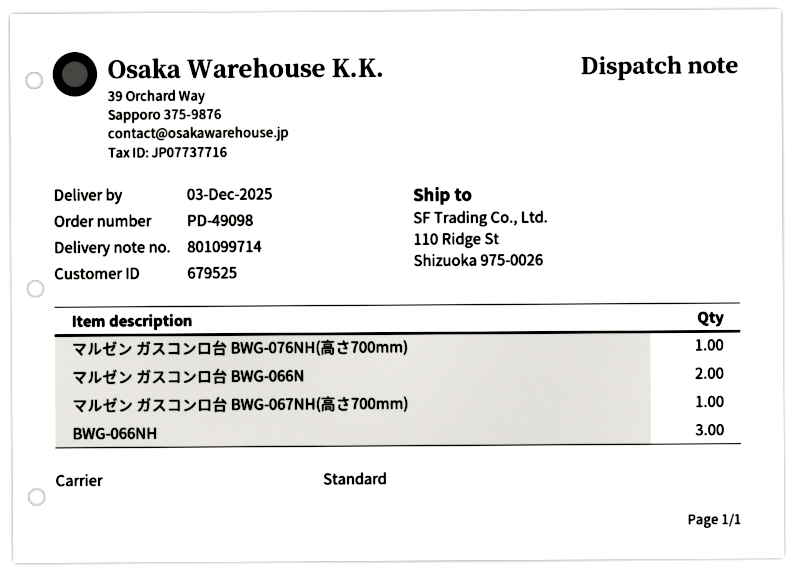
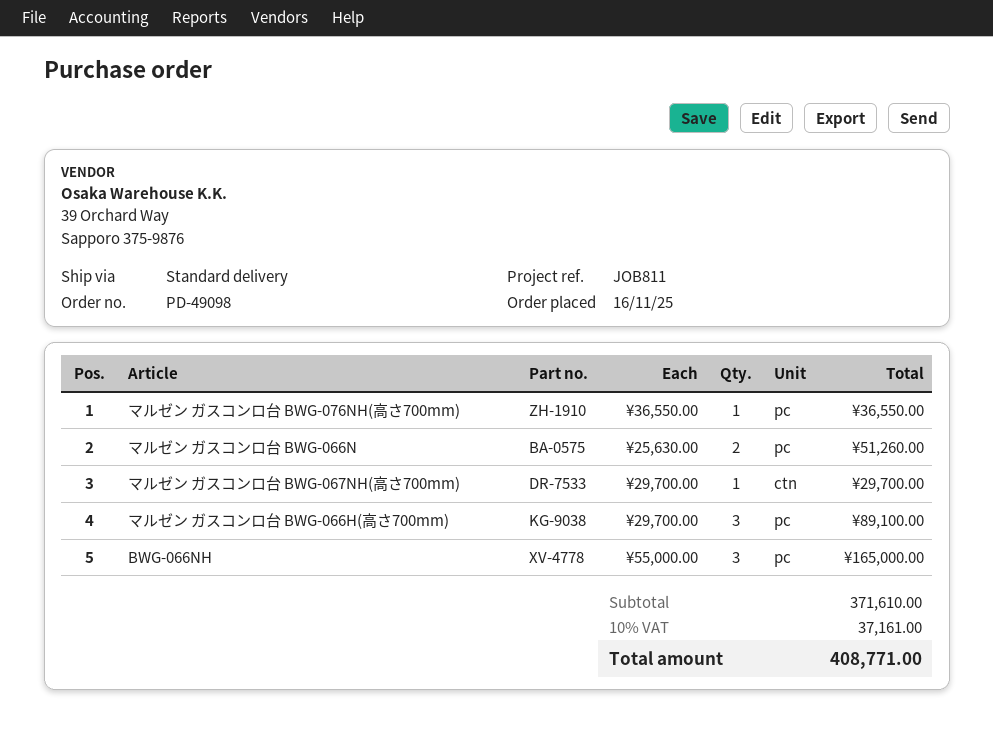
マルゼン ガスコンロ台 BWG-066H(高さ700mm): none -> 3

